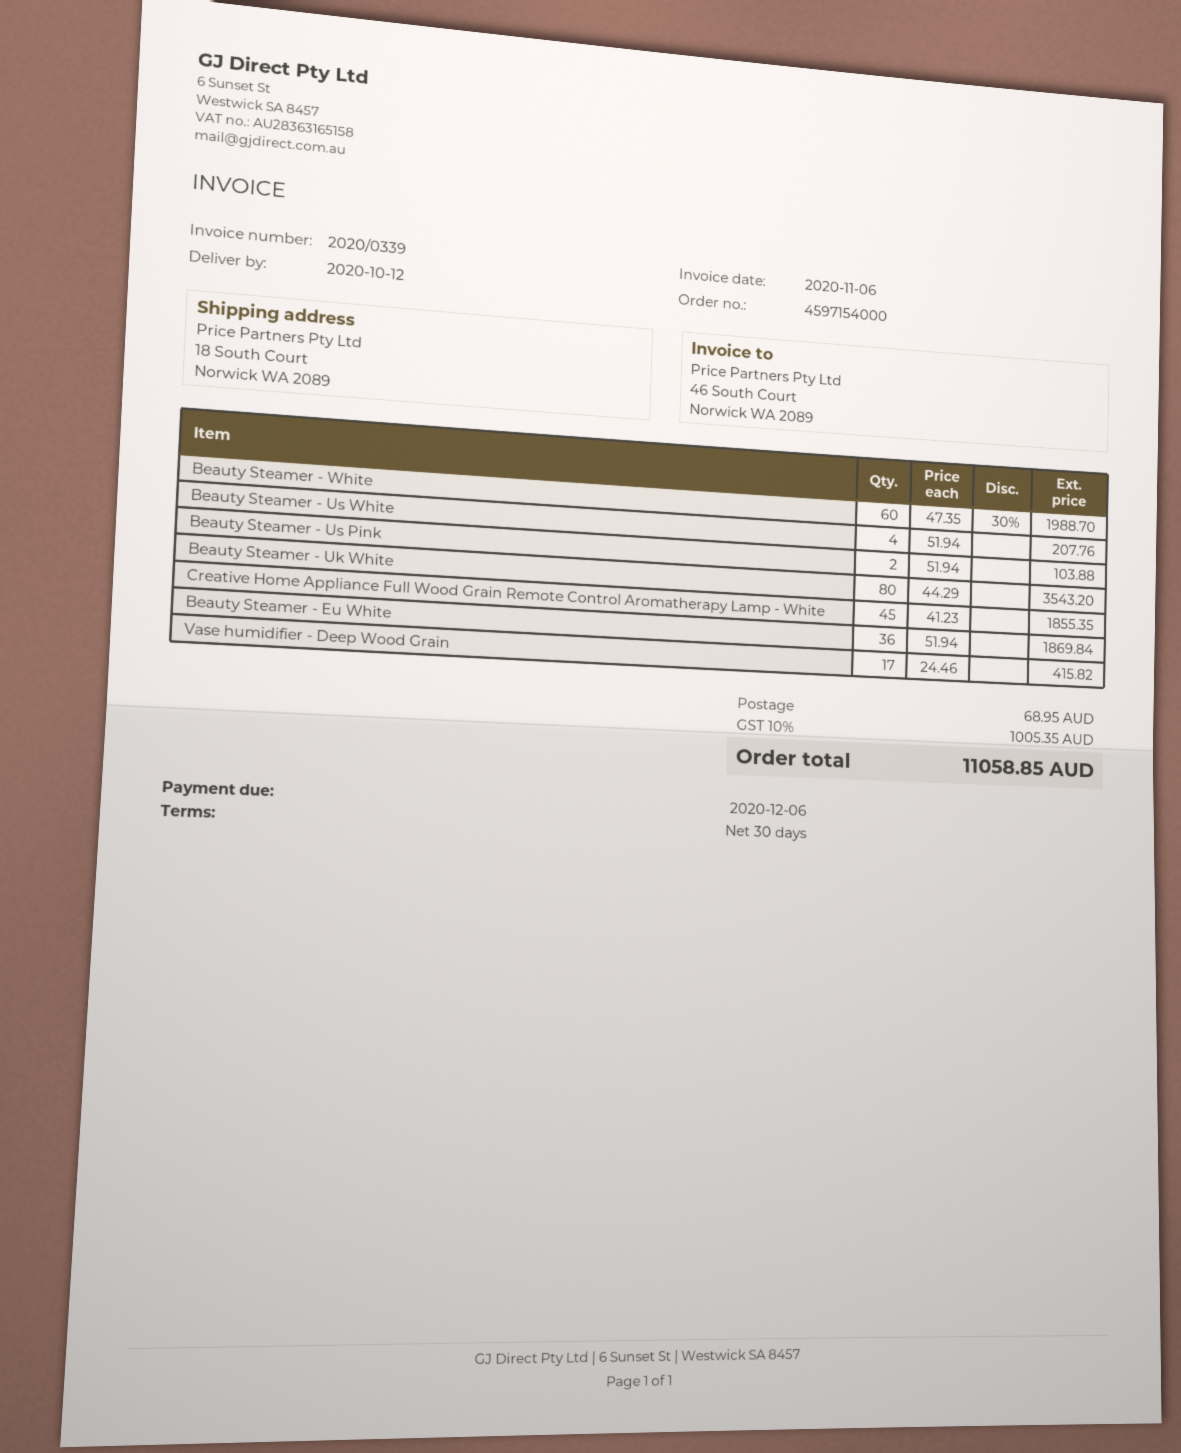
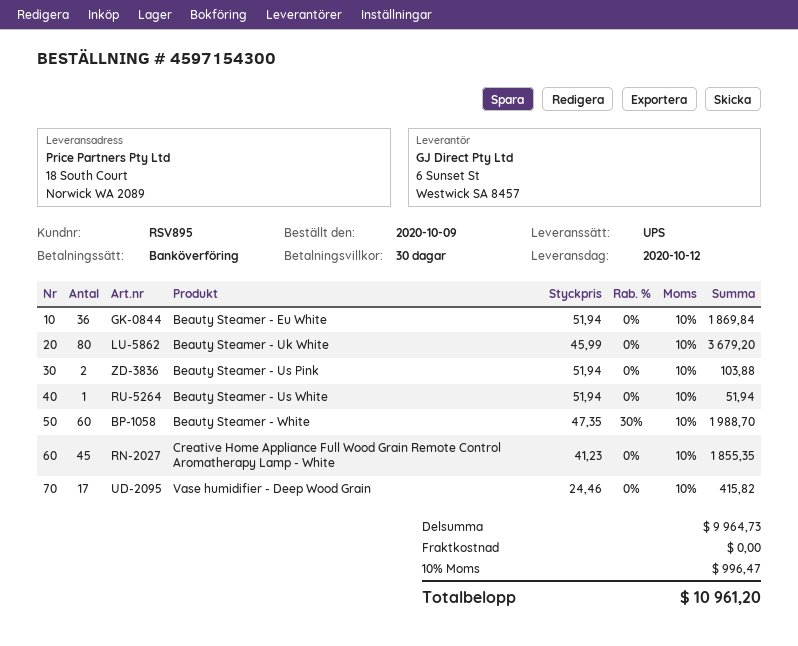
order number: 4597154000 -> 4597154300
Beauty Steamer - Us White: 4 x 51.94 = 207.76 -> 1 x 51.94 = 51.94
Beauty Steamer - Uk White: 80 x 44.29 = 3543.20 -> 80 x 45.99 = 3679.20
shipping: 68.95 -> 0.00
tax: 10% = 1005.35 -> 10% = 996.47
total: 11058.85 -> 10961.20

